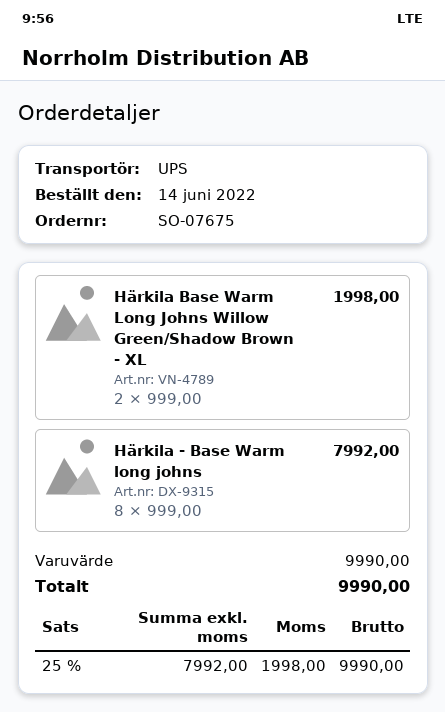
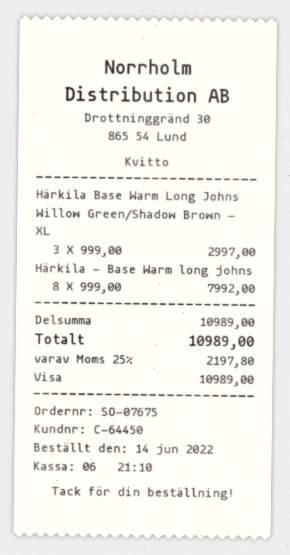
Härkila Base Warm Long Johns Willow Green/Shadow Brown - XL: 2 x 999.00 = 1998.00 -> 3 x 999.00 = 2997.00
subtotal: 9990.00 -> 10989.00
tax: 25% = 1998.00 -> 25% = 2197.80
total: 9990.00 -> 10989.00

